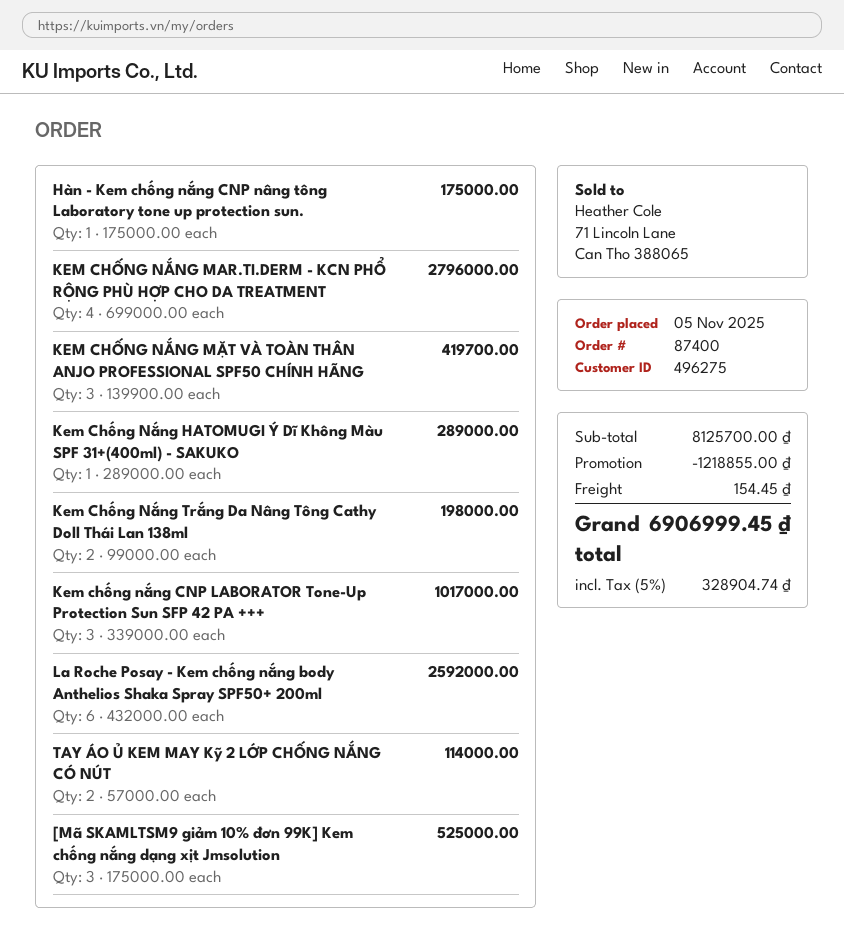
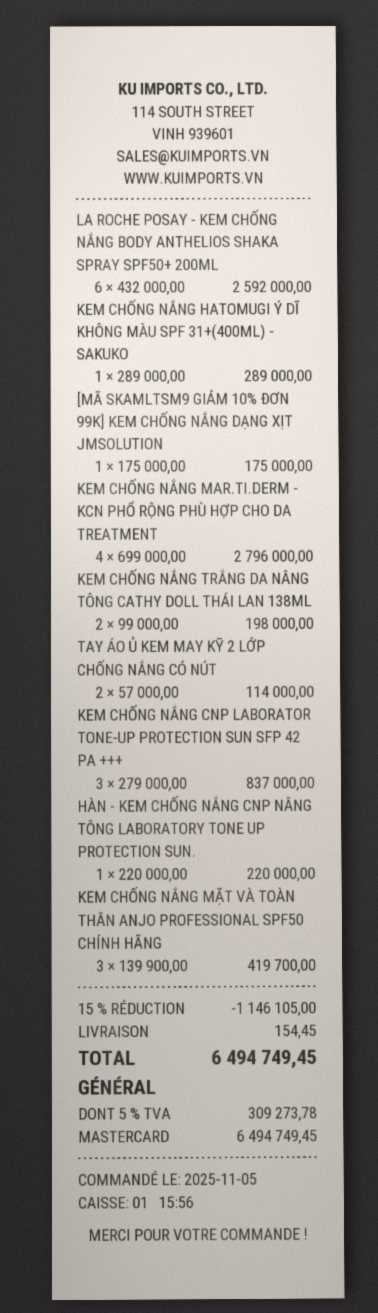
Hàn - Kem chống nắng CNP nâng tông Laboratory tone up protection sun.: 1 x 175000.00 = 175000.00 -> 1 x 220000.00 = 220000.00
Kem chống nắng CNP LABORATOR Tone-Up Protection Sun SFP 42 PA +++: 3 x 339000.00 = 1017000.00 -> 3 x 279000.00 = 837000.00
[Mã SKAMLTSM9 giảm 10% đơn 99K] Kem chống nắng dạng xịt Jmsolution: 3 x 175000.00 = 525000.00 -> 1 x 175000.00 = 175000.00
discount: 1218855.00 -> 1146105.00
tax: 5% = 328904.74 -> 5% = 309273.78
total: 6906999.45 -> 6494749.45

